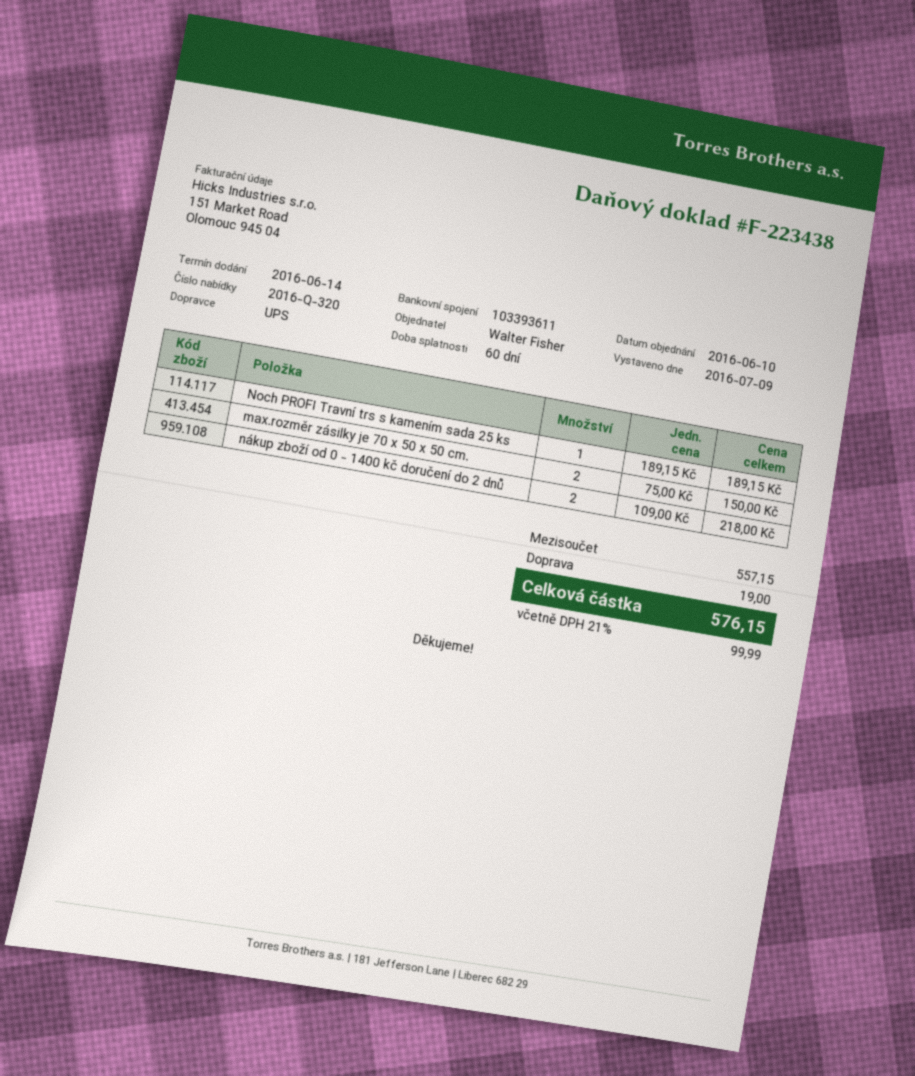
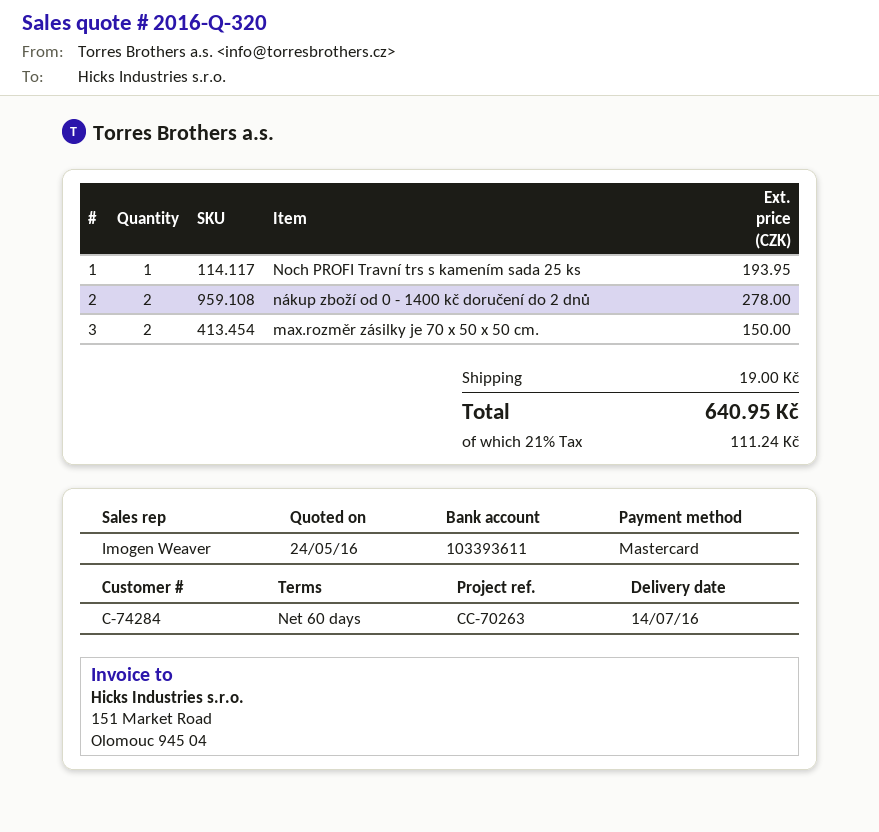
delivery date: 2016-06-14 -> 2016-07-14
Noch PROFI Travní trs s kamením sada 25 ks: 1 for 189.15 -> 1 for 193.95
nákup zboží od 0 - 1400 kč doručení do 2 dnů: 2 for 218.00 -> 2 for 278.00
tax: 21% = 99.99 -> 21% = 111.24
total: 576.15 -> 640.95

